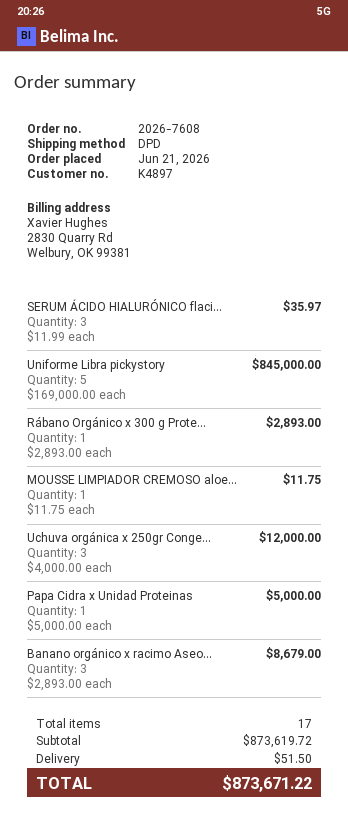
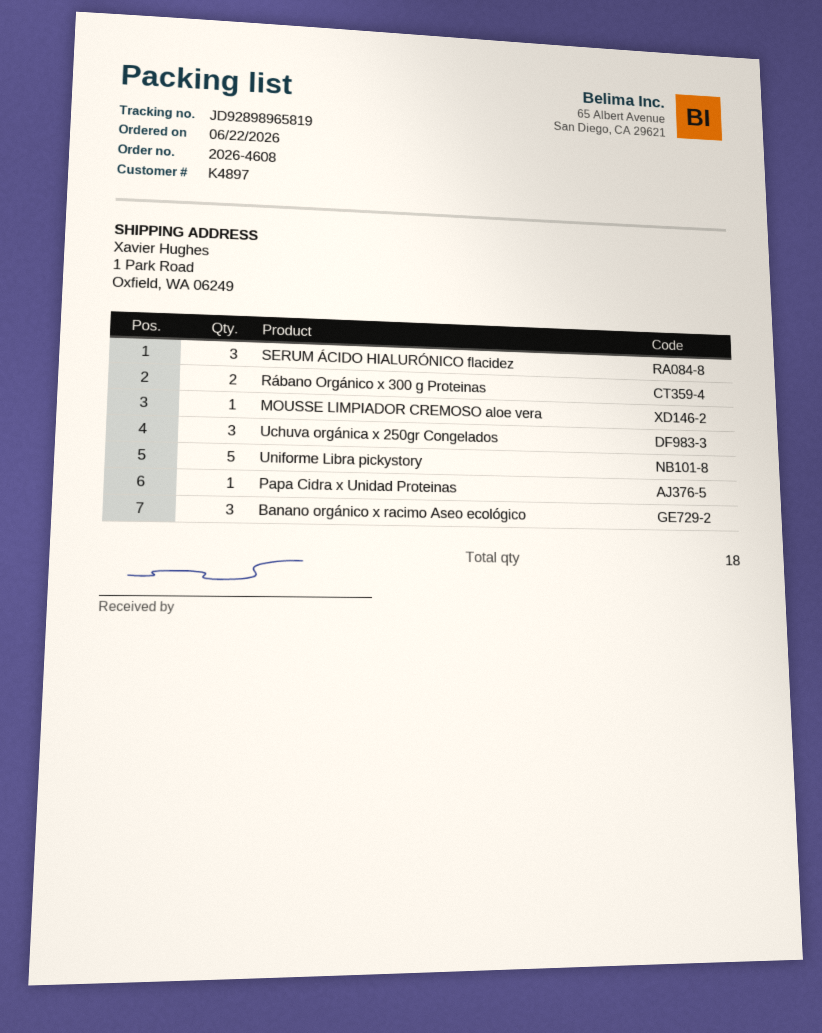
order number: 2026-7608 -> 2026-4608
order date: 2026-06-21 -> 2026-06-22
Rábano Orgánico x 300 g Prote...: 1 -> 2
total quantity: 17 -> 18

